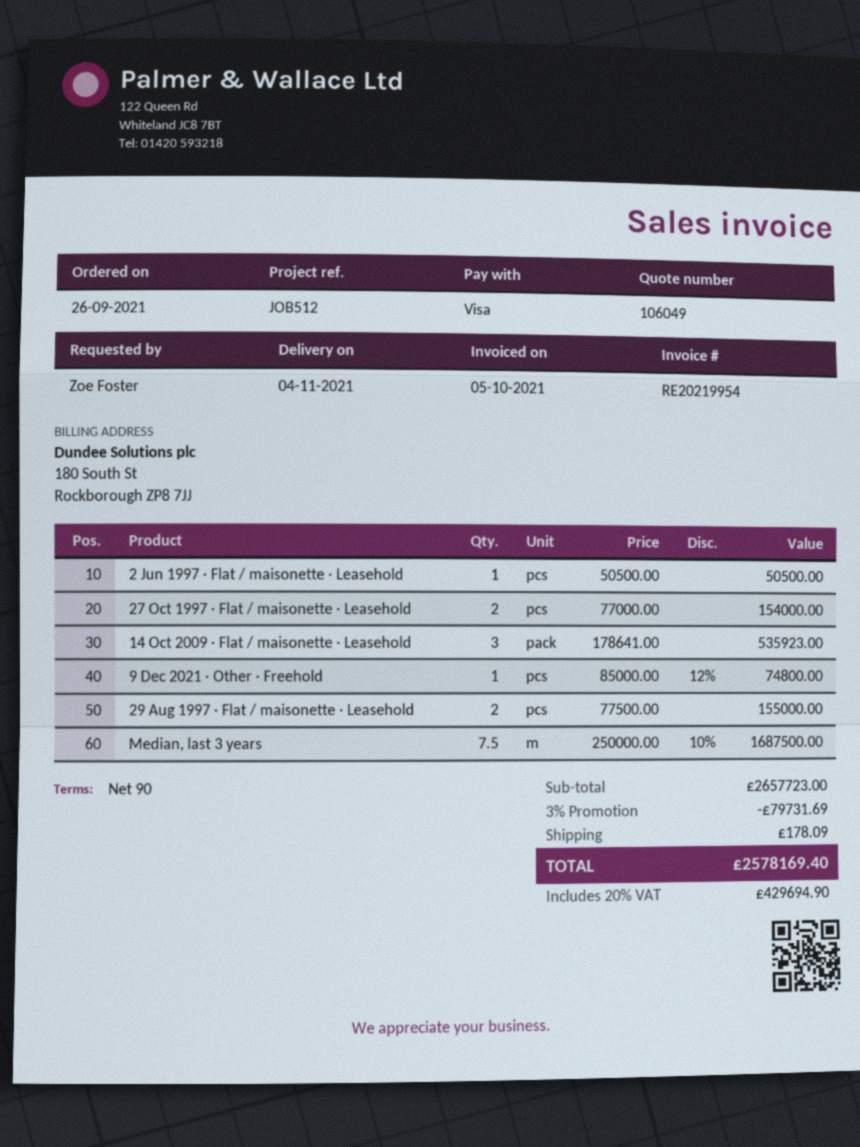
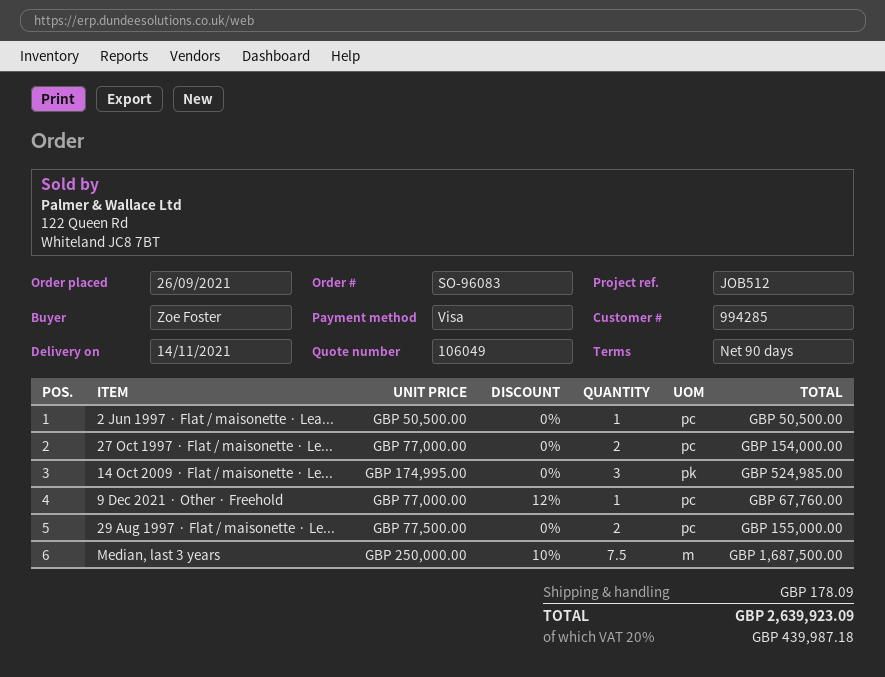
delivery date: 2021-11-04 -> 2021-11-14
14 Oct 2009 · Flat / maisonette · Leasehold: 3 x 178641.00 = 535923.00 -> 3 x 174995.00 = 524985.00
9 Dec 2021 · Other · Freehold: 1 x 85000.00 - 12% = 74800.00 -> 1 x 77000.00 - 12% = 67760.00
discount: 3% = 79731.69 -> none
tax: 20% = 429694.90 -> 20% = 439987.18
total: 2578169.40 -> 2639923.09

